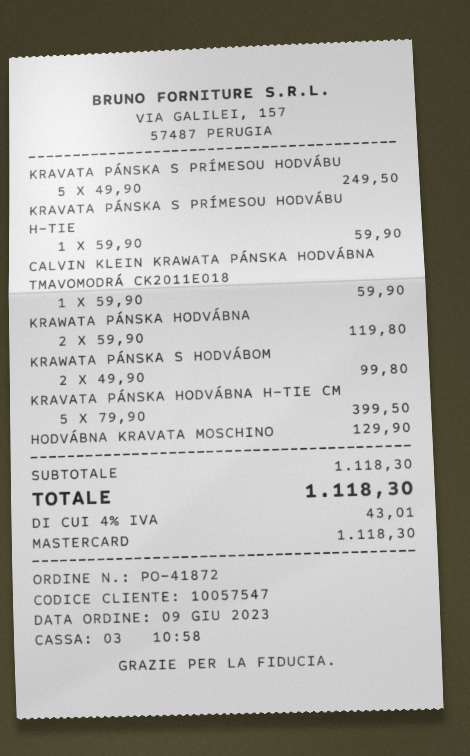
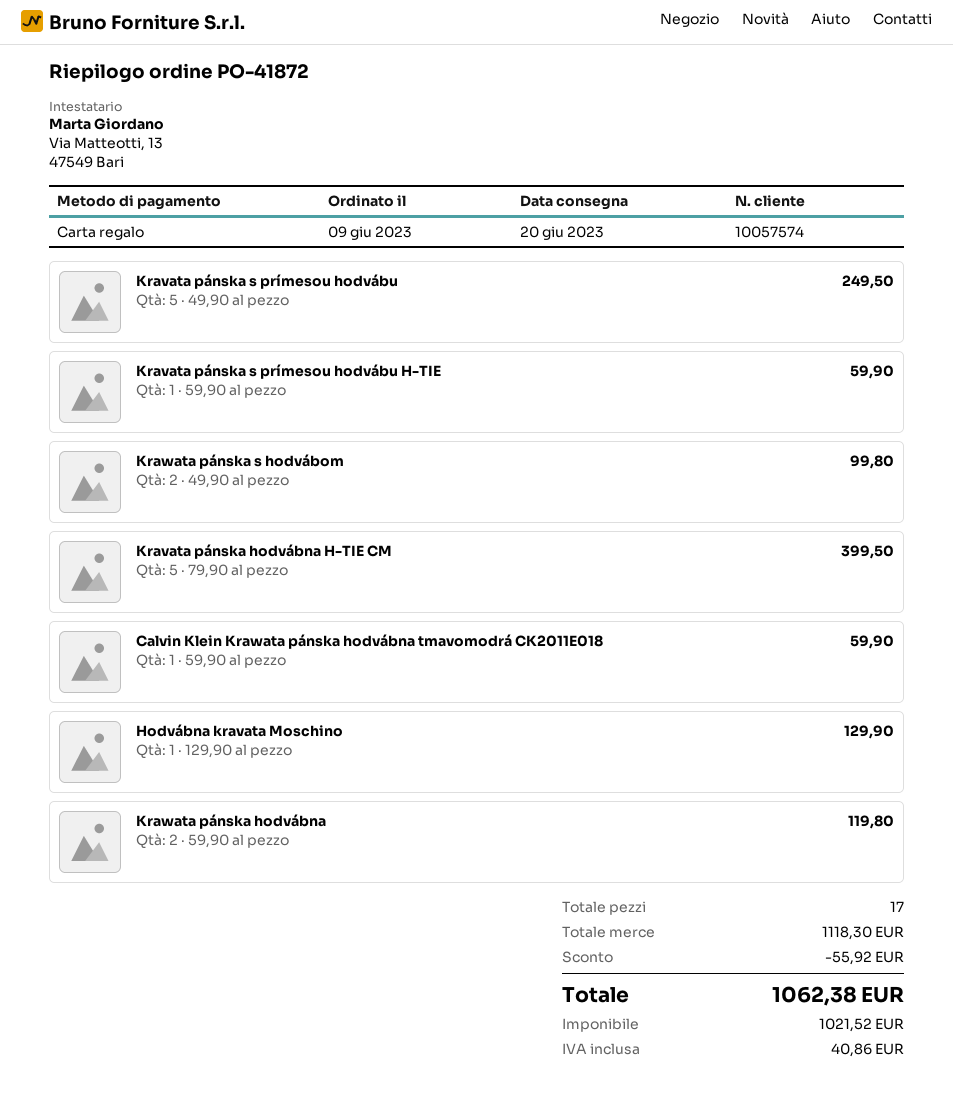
customer number: 10057547 -> 10057574
payment method: Mastercard -> gift card
discount: none -> 55.92
tax: 43.01 -> 40.86
total: 1118.30 -> 1062.38

